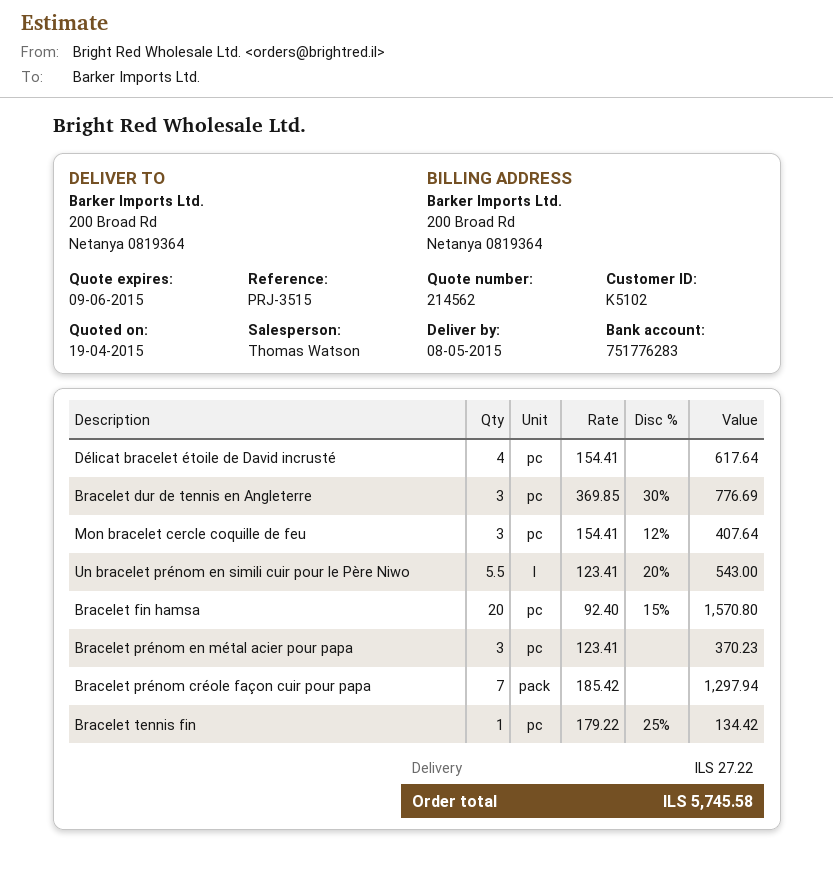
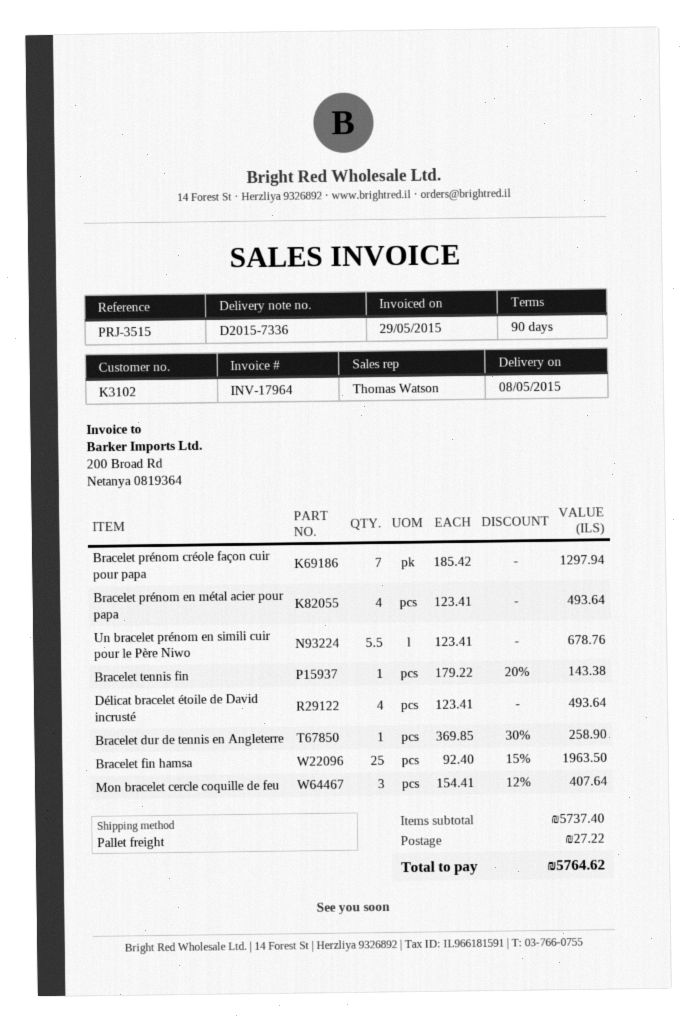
customer number: K5102 -> K3102
Délicat bracelet étoile de David incrusté: 4 x 154.41 = 617.64 -> 4 x 123.41 = 493.64
Bracelet dur de tennis en Angleterre: 3 x 369.85 - 30% = 776.69 -> 1 x 369.85 - 30% = 258.90
Un bracelet prénom en simili cuir pour le Père Niwo: 5.5 x 123.41 - 20% = 543.00 -> 5.5 x 123.41 = 678.76
Bracelet fin hamsa: 20 x 92.40 - 15% = 1570.80 -> 25 x 92.40 - 15% = 1963.50
Bracelet prénom en métal acier pour papa: 3 x 123.41 = 370.23 -> 4 x 123.41 = 493.64
Bracelet tennis fin: 1 x 179.22 - 25% = 134.42 -> 1 x 179.22 - 20% = 143.38
total: 5745.58 -> 5764.62

